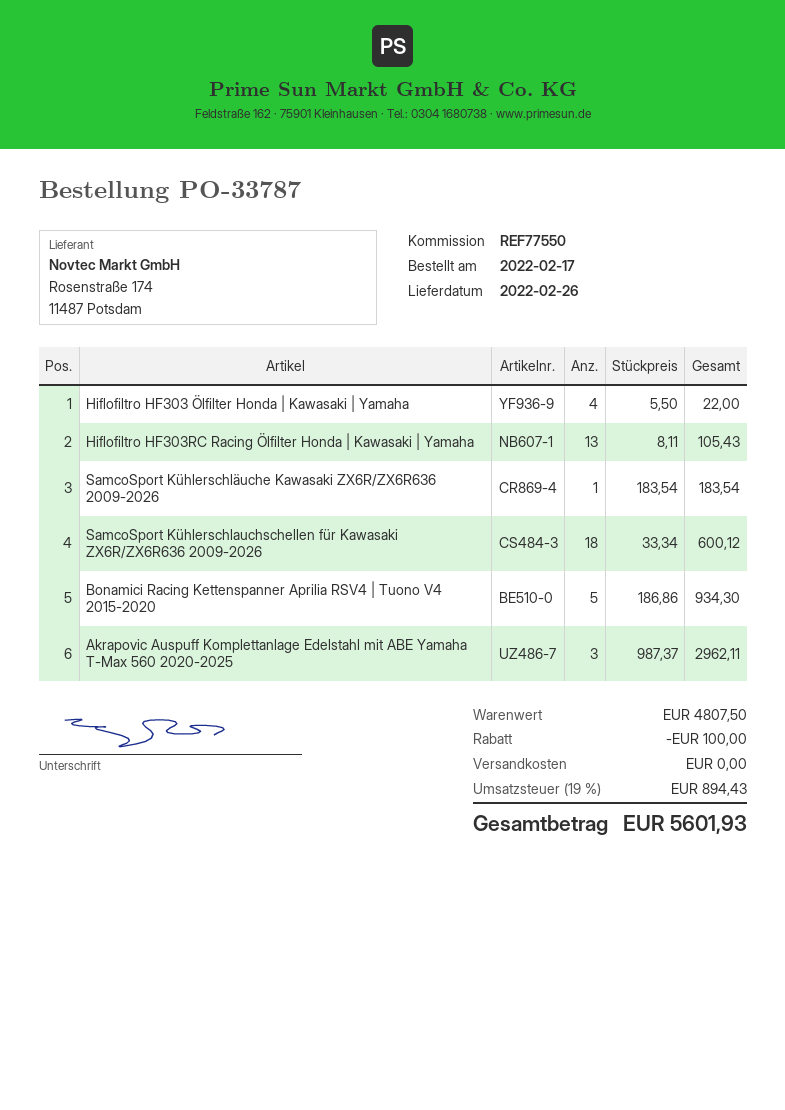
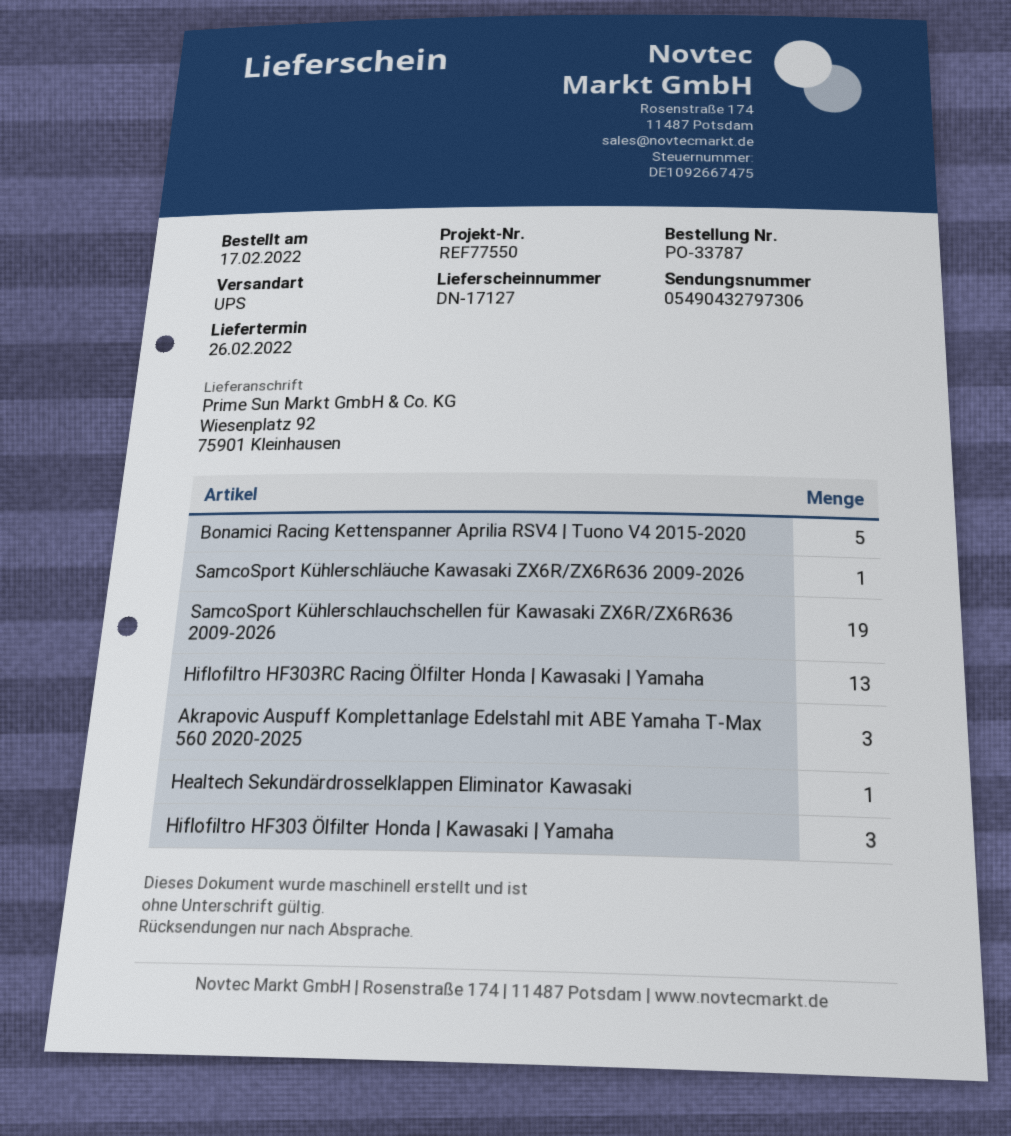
Hiflofiltro HF303 Ölfilter Honda | Kawasaki | Yamaha: 4 -> 3
SamcoSport Kühlerschlauchschellen für Kawasaki ZX6R/ZX6R636 2009-2026: 18 -> 19
Healtech Sekundärdrosselklappen Eliminator Kawasaki: none -> 1

